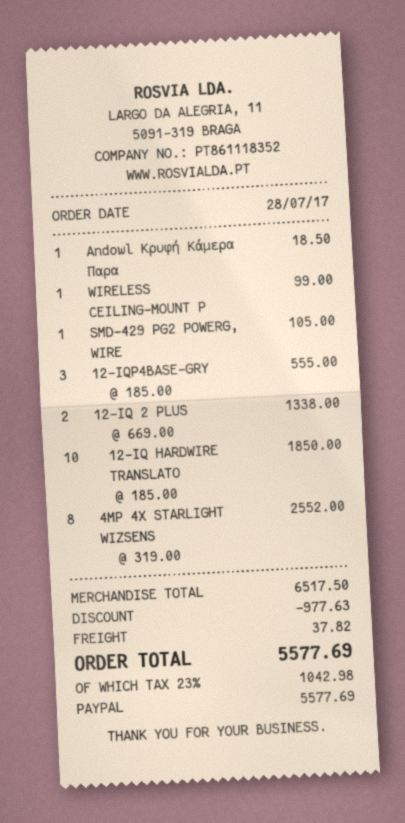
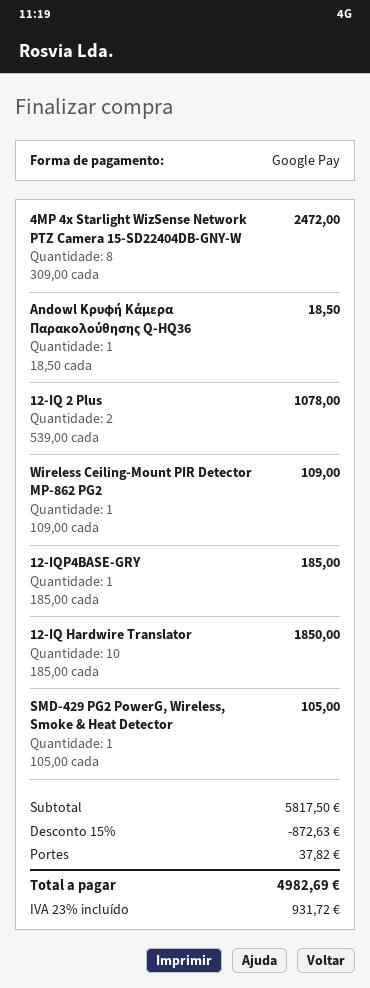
payment method: PayPal -> Google Pay
WIRELESS CEILING-MOUNT P: 1 x 99.00 = 99.00 -> 1 x 109.00 = 109.00
12-IQP4BASE-GRY: 3 x 185.00 = 555.00 -> 1 x 185.00 = 185.00
12-IQ 2 PLUS: 2 x 669.00 = 1338.00 -> 2 x 539.00 = 1078.00
4MP 4X STARLIGHT WIZSENS: 8 x 319.00 = 2552.00 -> 8 x 309.00 = 2472.00
subtotal: 6517.50 -> 5817.50
discount: 977.63 -> 872.63
tax: 23% = 1042.98 -> 23% = 931.72
total: 5577.69 -> 4982.69

